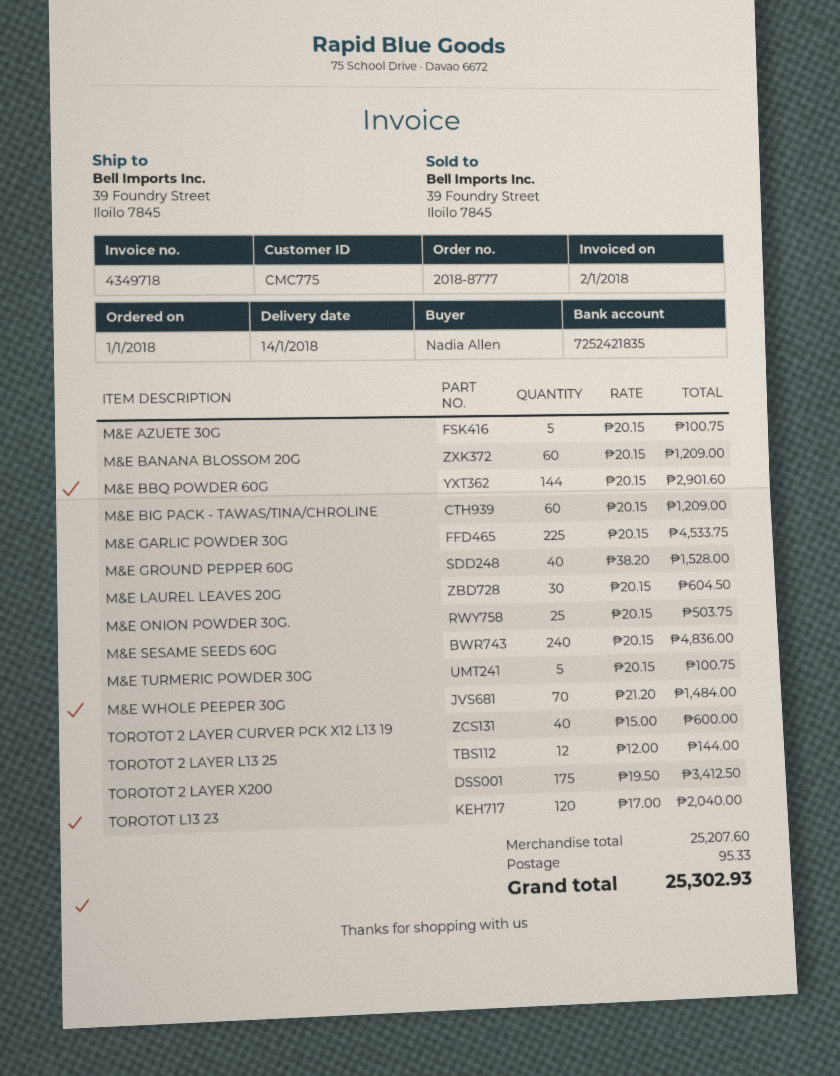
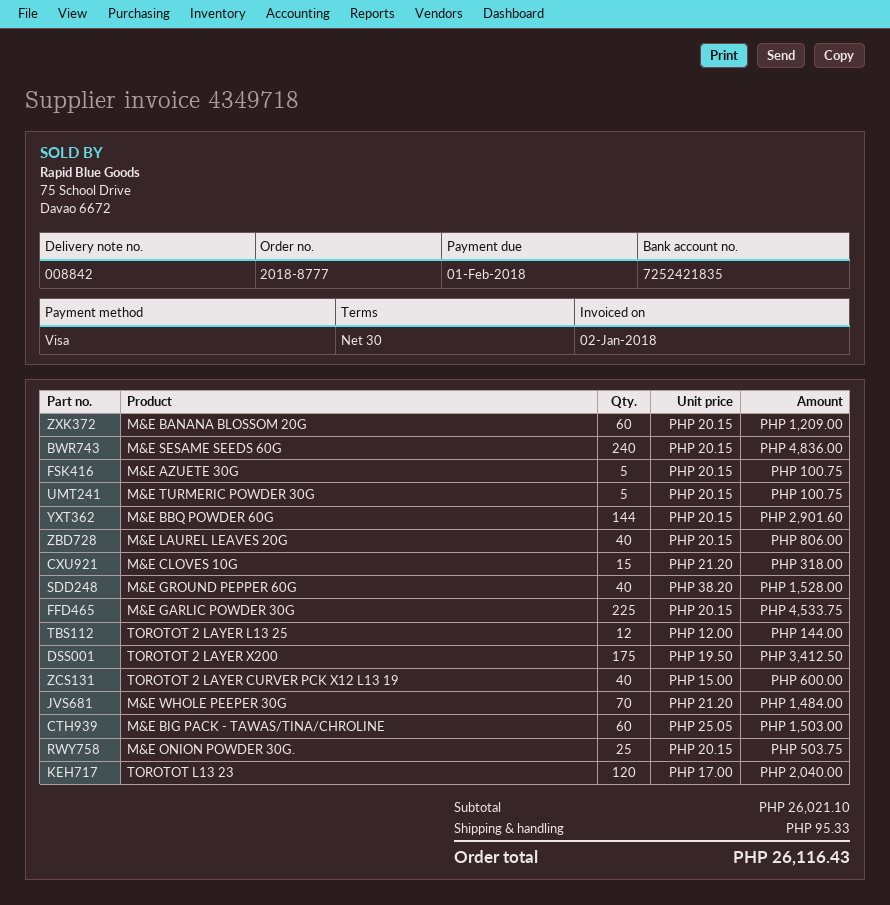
M&E BIG PACK - TAWAS/TINA/CHROLINE: 60 x 20.15 = 1209.00 -> 60 x 25.05 = 1503.00
M&E LAUREL LEAVES 20G: 30 x 20.15 = 604.50 -> 40 x 20.15 = 806.00
M&E CLOVES 10G: none -> 15 x 21.20 = 318.00
subtotal: 25207.60 -> 26021.10
total: 25302.93 -> 26116.43

